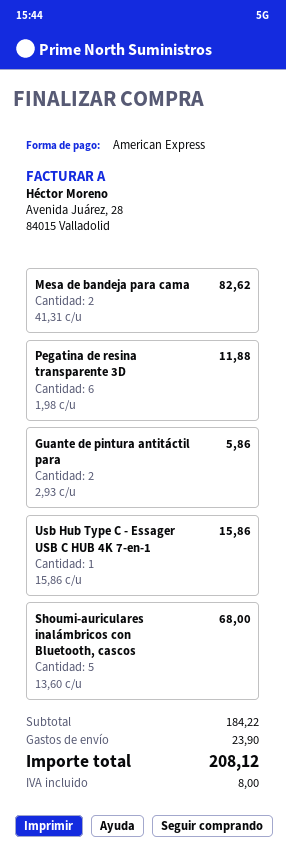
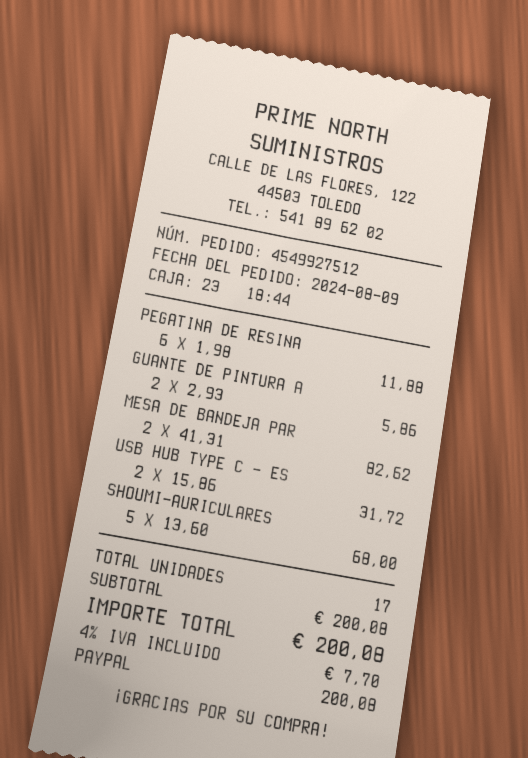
payment method: American Express -> PayPal
Usb Hub Type C - Essager USB C HUB 4K 7-en-1: 1 x 15.86 = 15.86 -> 2 x 15.86 = 31.72
subtotal: 184.22 -> 200.08
shipping: 23.90 -> none
tax: 8.00 -> 7.70
total: 208.12 -> 200.08

